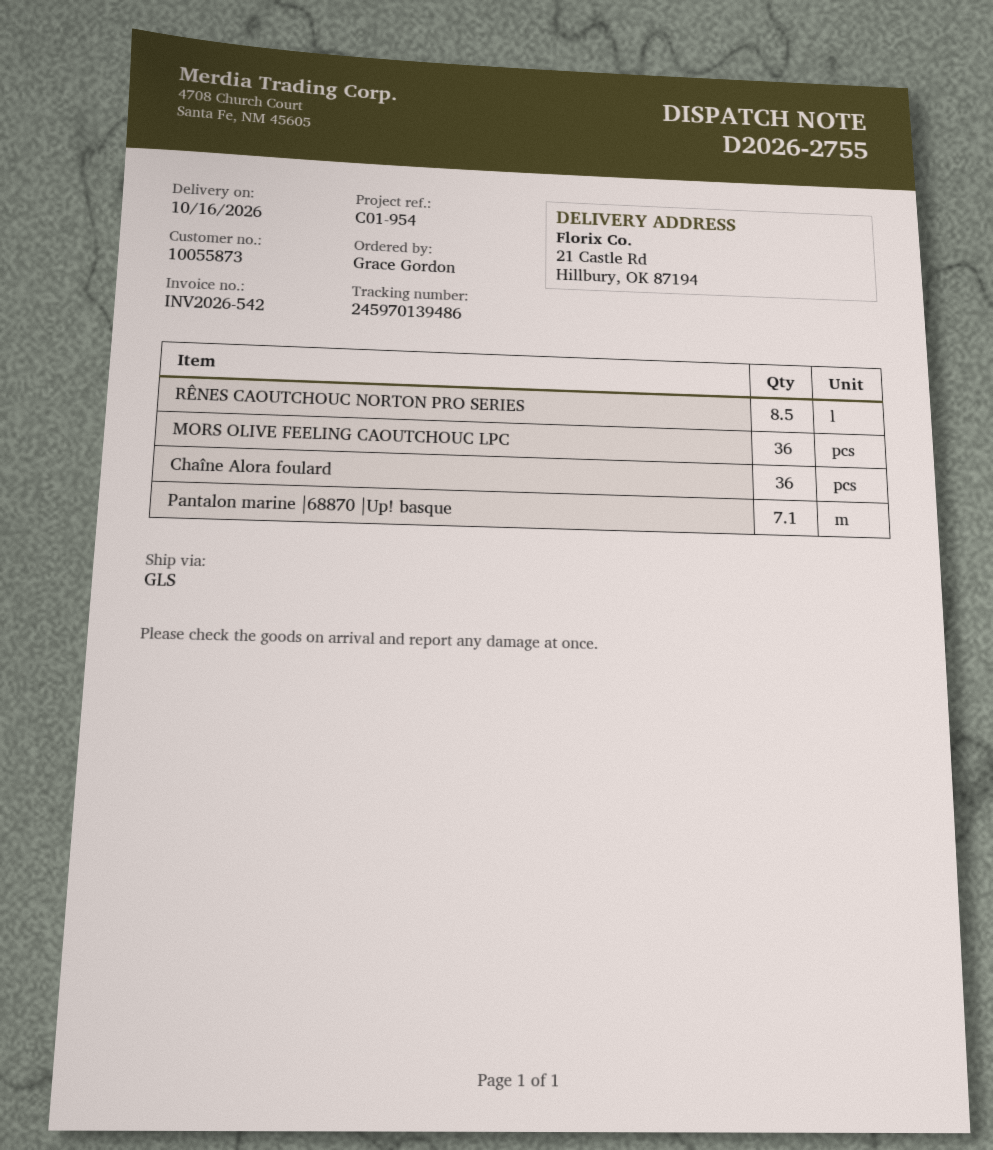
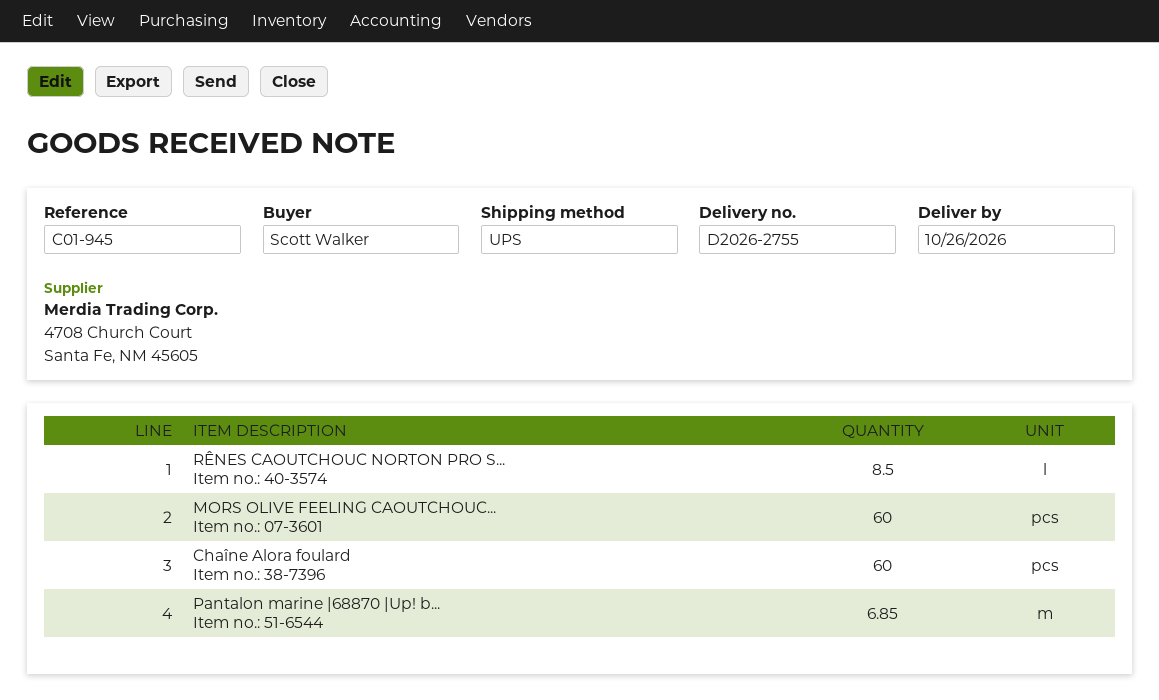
delivery date: 2026-10-16 -> 2026-10-26
reference: C01-954 -> C01-945
ordered by: Grace Gordon -> Scott Walker
shipping method: GLS -> UPS
MORS OLIVE FEELING CAOUTCHOUC LPC: 36 -> 60
Chaîne Alora foulard: 36 -> 60
Pantalon marine |68870 |Up! basque: 7.1 -> 6.85

